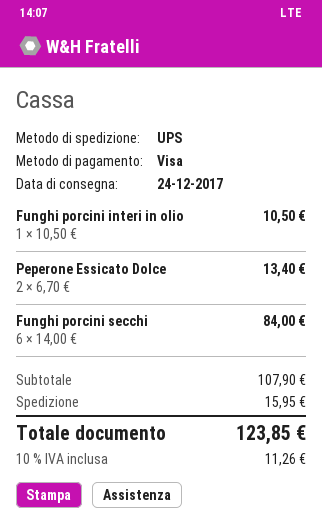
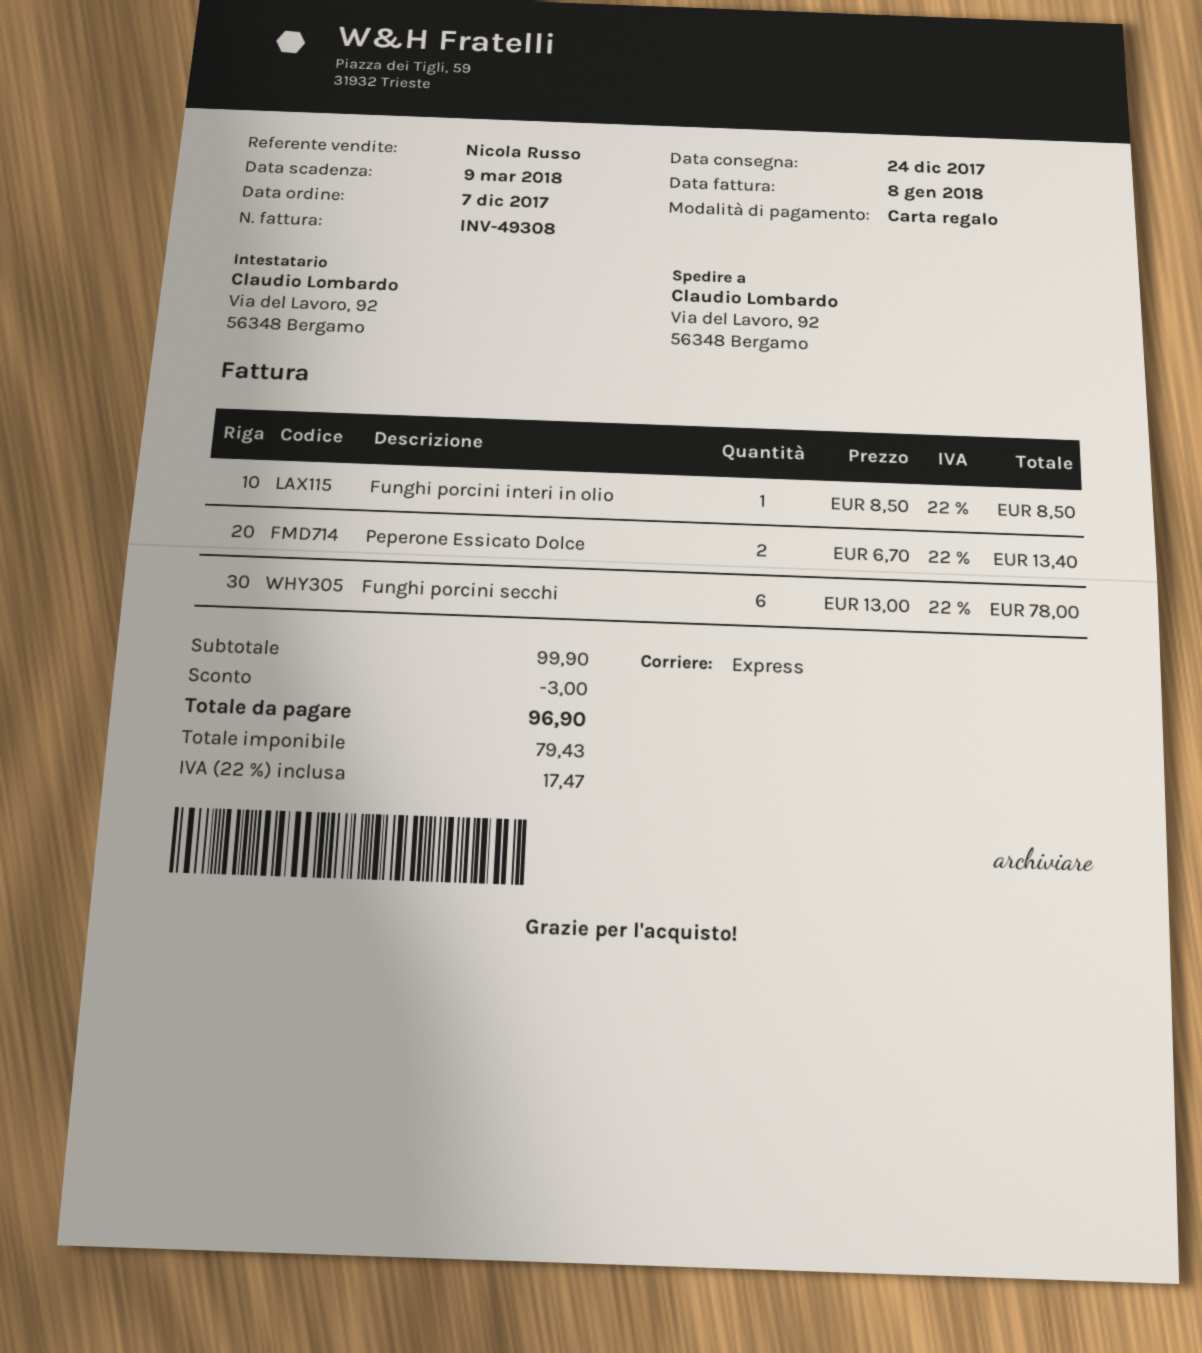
payment method: Visa -> gift card
shipping method: UPS -> express
Funghi porcini interi in olio: 1 x 10.50 = 10.50 -> 1 x 8.50 = 8.50
Funghi porcini secchi: 6 x 14.00 = 84.00 -> 6 x 13.00 = 78.00
subtotal: 107.90 -> 99.90
discount: none -> 3.00
shipping: 15.95 -> none
tax: 10% = 11.26 -> 22% = 17.47
total: 123.85 -> 96.90

